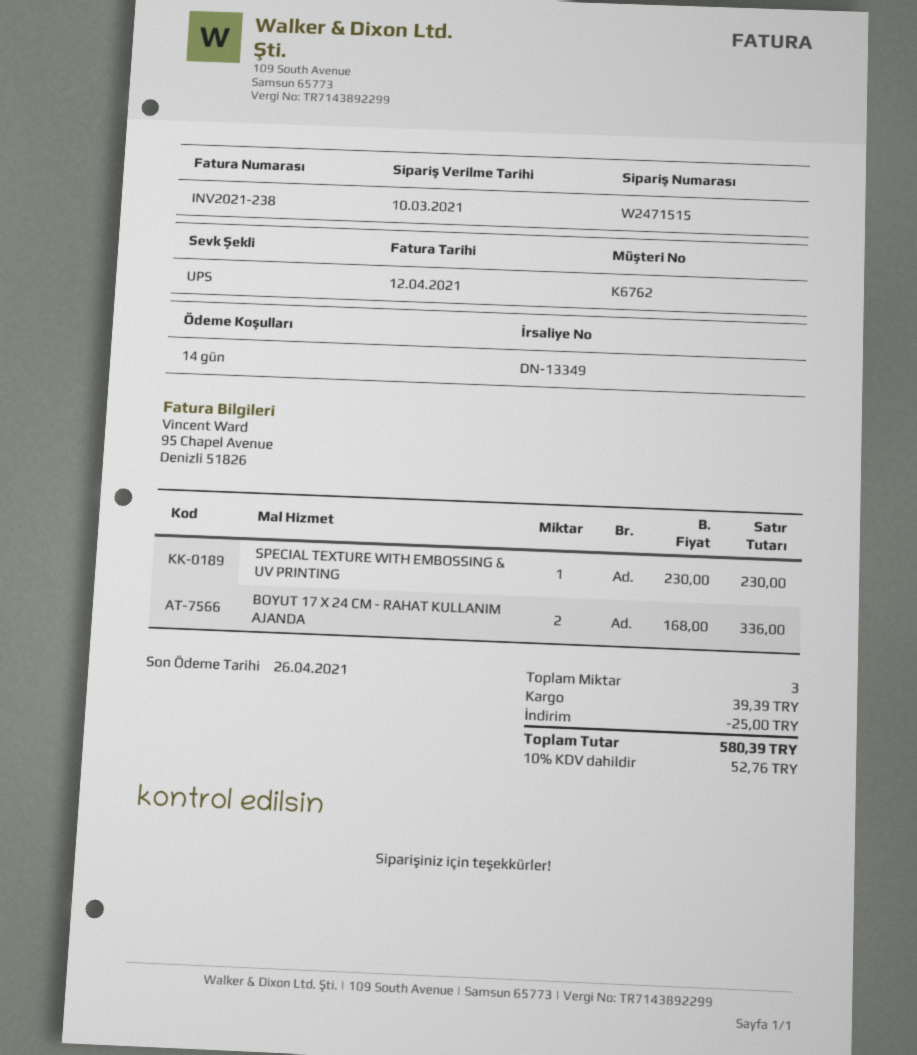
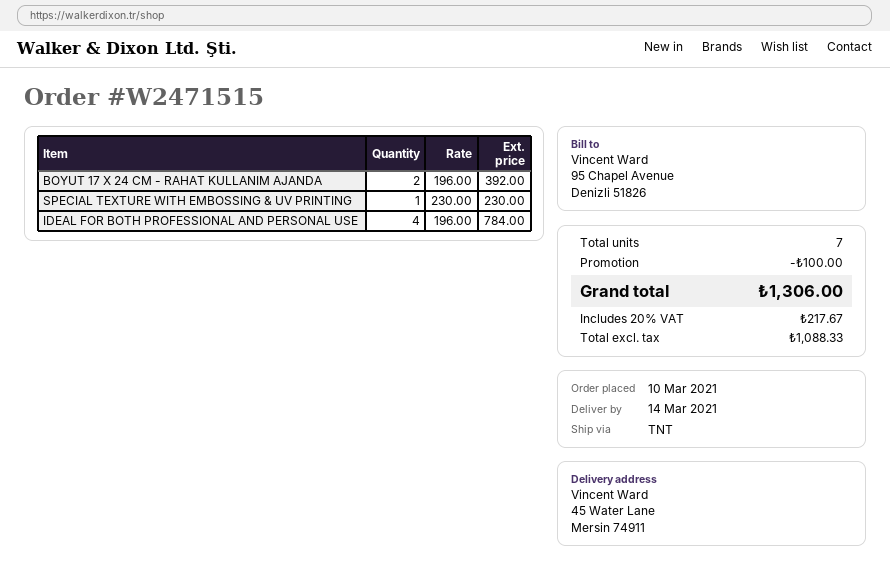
shipping method: UPS -> TNT
BOYUT 17 X 24 CM - RAHAT KULLANIM AJANDA: 2 x 168.00 = 336.00 -> 2 x 196.00 = 392.00
IDEAL FOR BOTH PROFESSIONAL AND PERSONAL USE: none -> 4 x 196.00 = 784.00
total quantity: 3 -> 7
discount: 25.00 -> 100.00
shipping: 39.39 -> none
tax: 10% = 52.76 -> 20% = 217.67
total: 580.39 -> 1306.00

